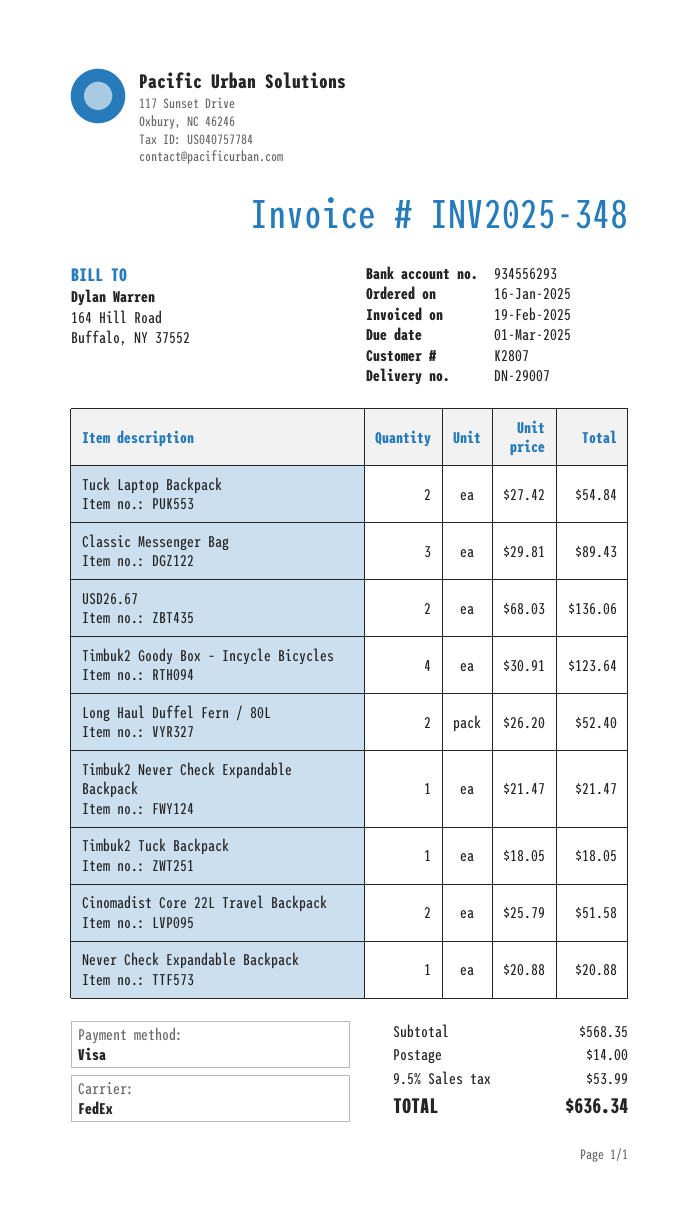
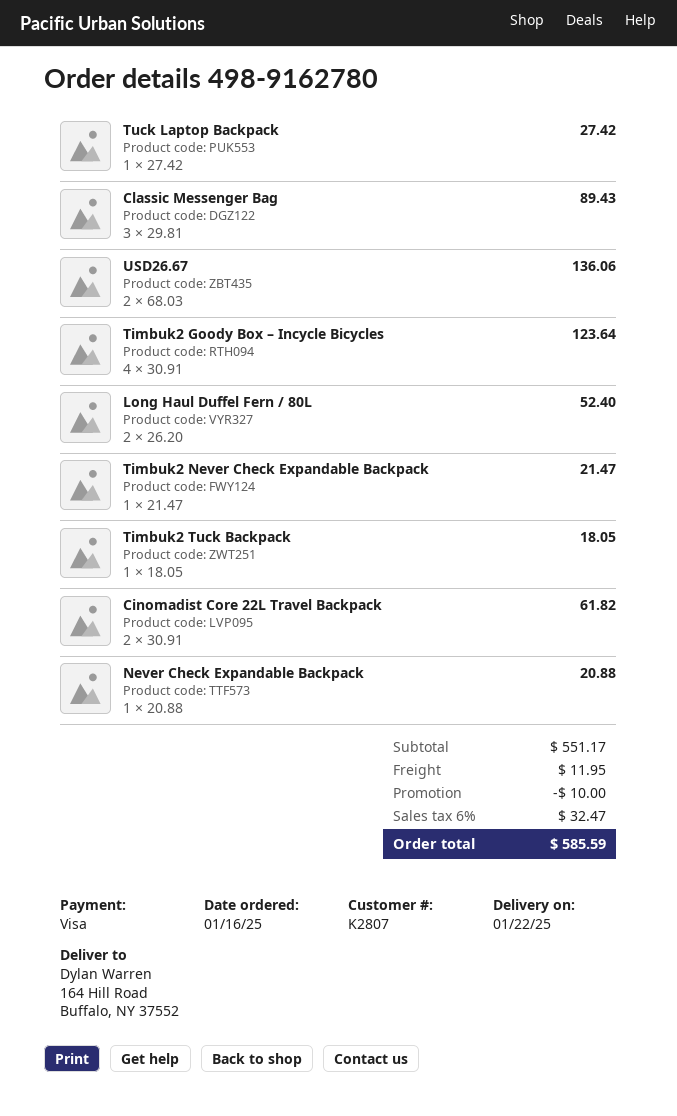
Tuck Laptop Backpack: 2 x 27.42 = 54.84 -> 1 x 27.42 = 27.42
Cinomadist Core 22L Travel Backpack: 2 x 25.79 = 51.58 -> 2 x 30.91 = 61.82
subtotal: 568.35 -> 551.17
discount: none -> 10.00
shipping: 14.00 -> 11.95
tax: 9.5% = 53.99 -> 6% = 32.47
total: 636.34 -> 585.59

